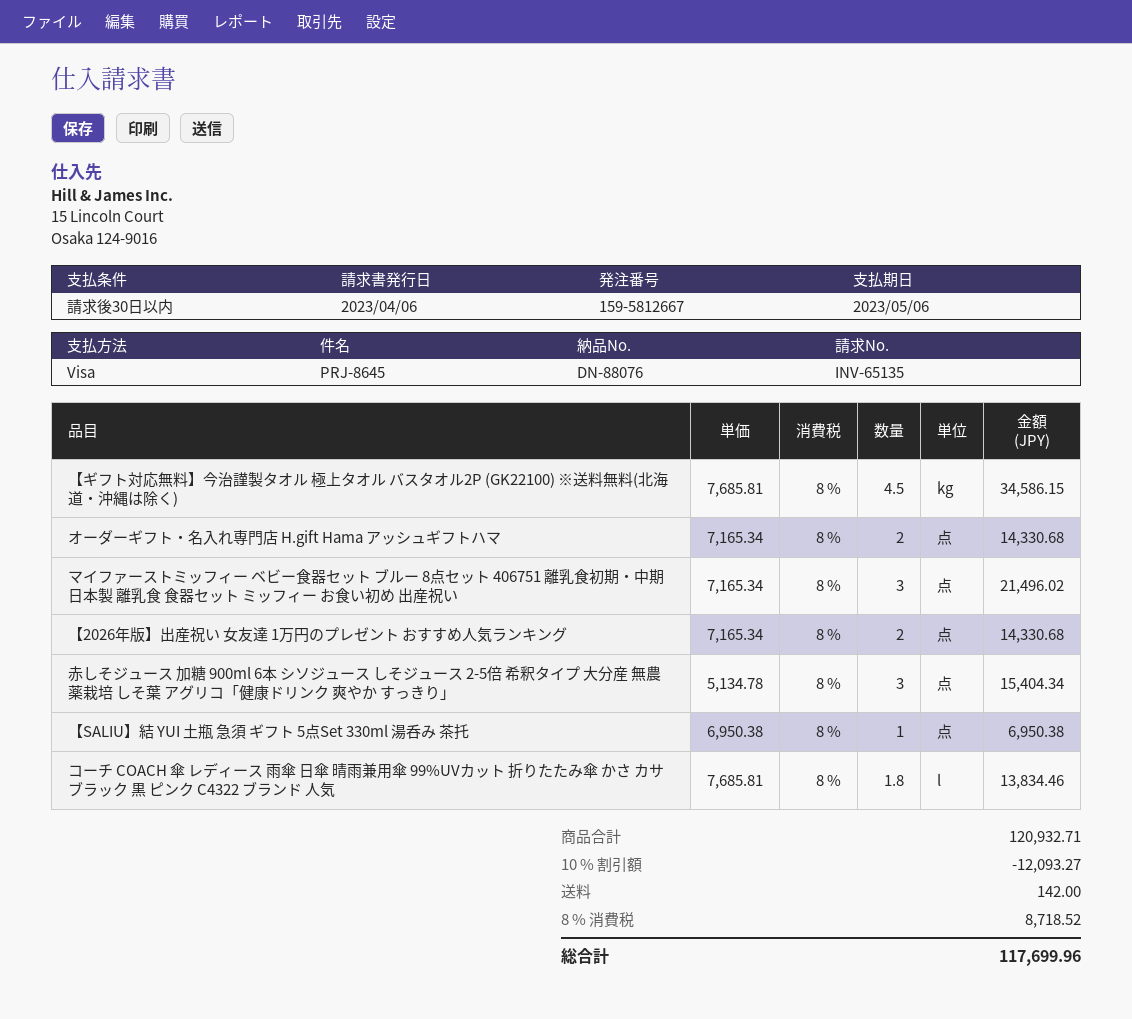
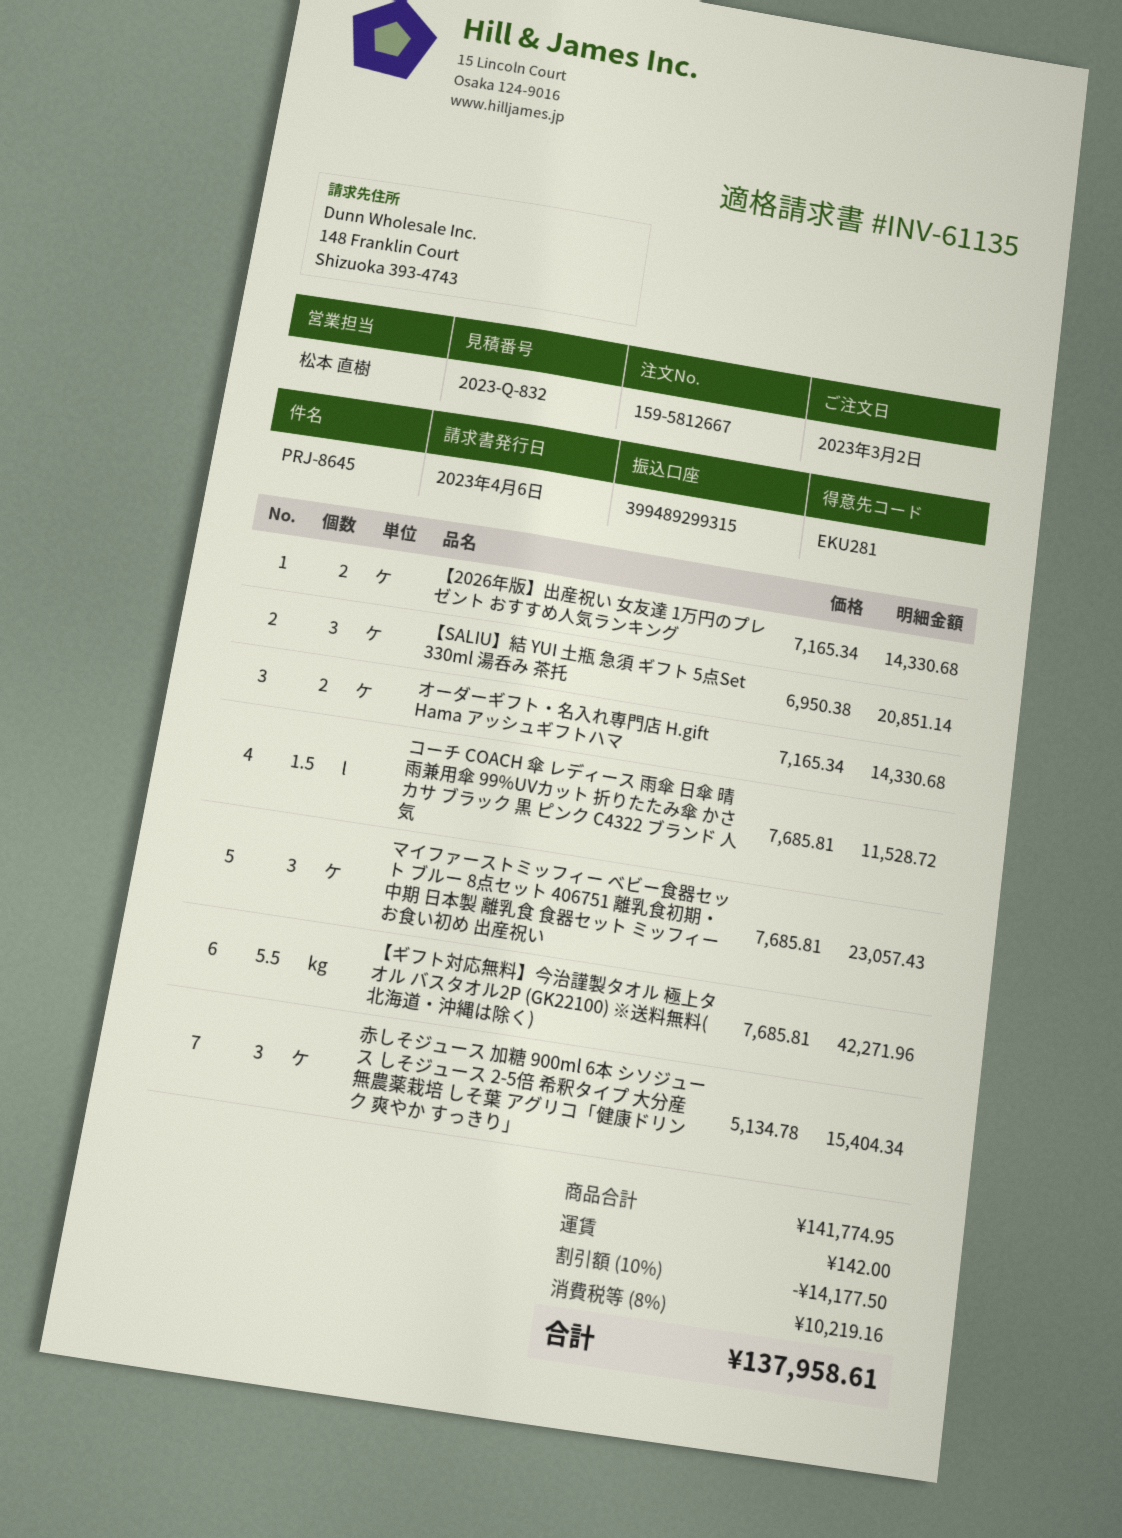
invoice number: INV-65135 -> INV-61135
【ギフト対応無料】今治謹製タオル 極上タオル バスタオル2P (GK22100) ※送料無料(北海道・沖縄は除く): 4.5 x 7685.81 = 34586.15 -> 5.5 x 7685.81 = 42271.96
マイファーストミッフィー ベビー食器セット ブルー 8点セット 406751 離乳食初期・中期 日本製 離乳食 食器セット ミッフィー お食い初め 出産祝い: 3 x 7165.34 = 21496.02 -> 3 x 7685.81 = 23057.43
【SALIU】結 YUI 土瓶 急須 ギフト 5点Set 330ml 湯呑み 茶托: 1 x 6950.38 = 6950.38 -> 3 x 6950.38 = 20851.14
コーチ COACH 傘 レディース 雨傘 日傘 晴雨兼用傘 99%UVカット 折りたたみ傘 かさ カサ ブラック 黒 ピンク C4322 ブランド 人気: 1.8 x 7685.81 = 13834.46 -> 1.5 x 7685.81 = 11528.72
subtotal: 120932.71 -> 141774.95
discount: 10% = 12093.27 -> 10% = 14177.50
tax: 8% = 8718.52 -> 8% = 10219.16
total: 117699.96 -> 137958.61

